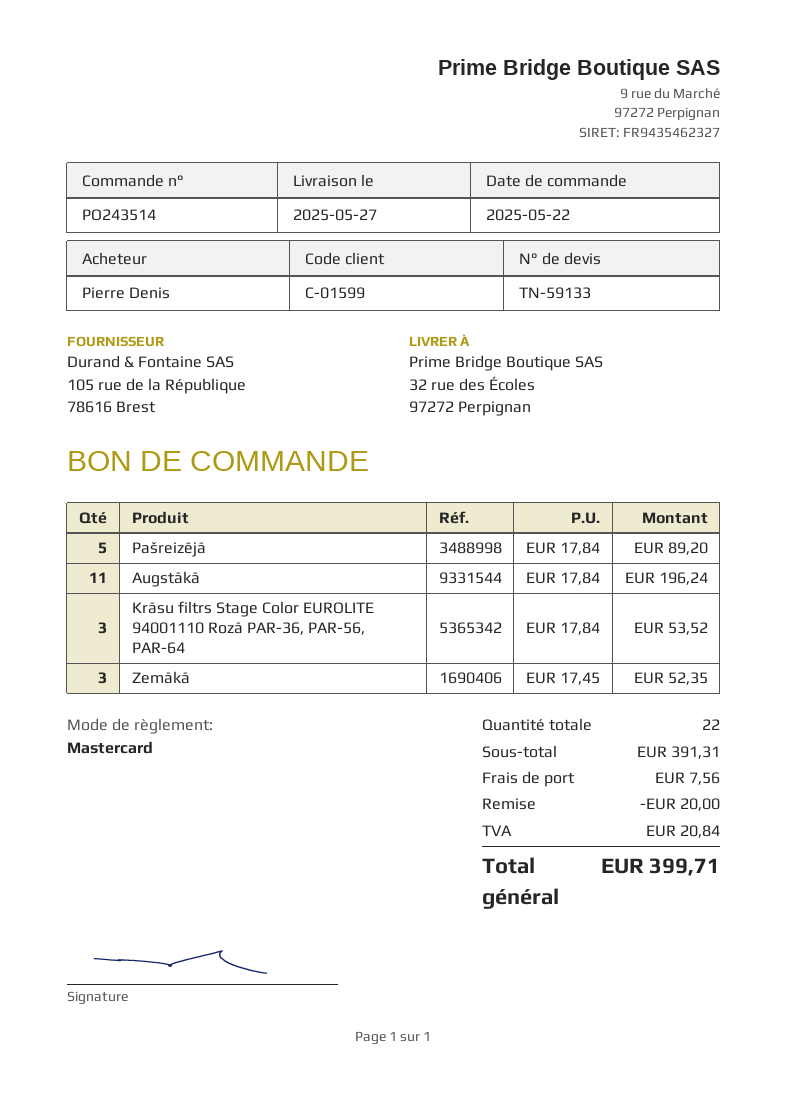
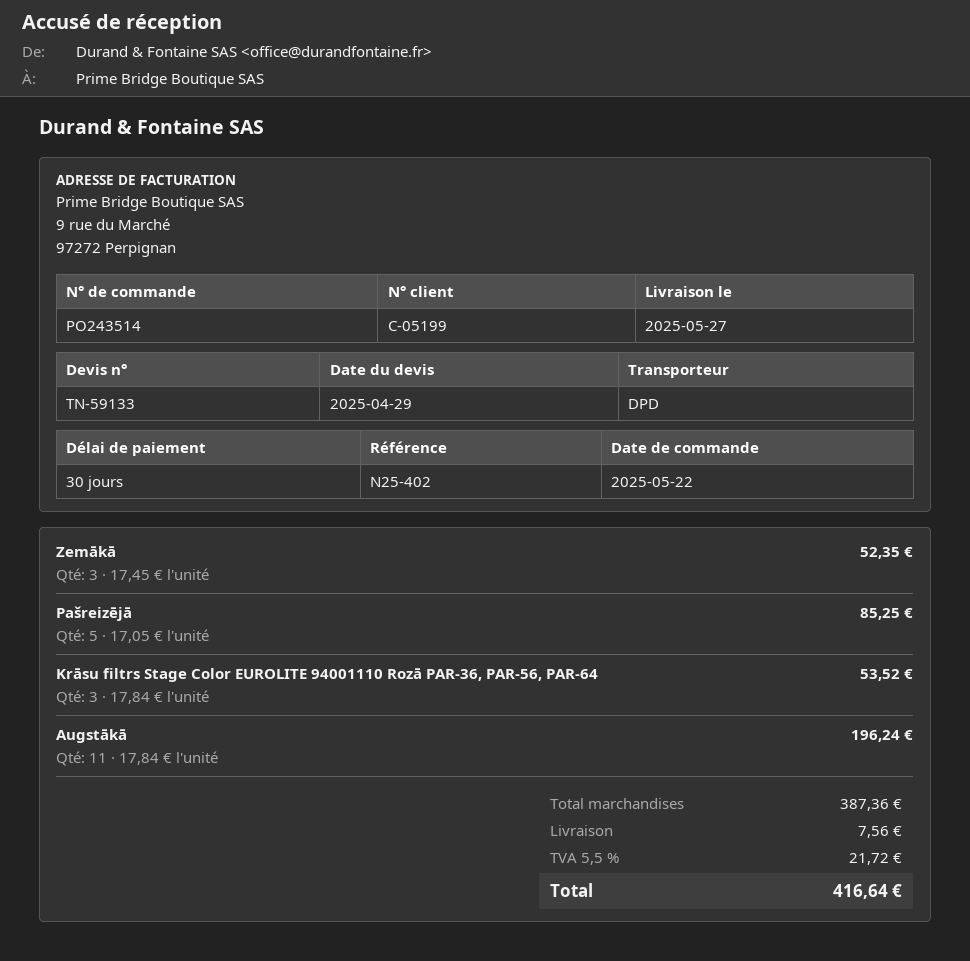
customer number: C-01599 -> C-05199
Pašreizējā: 5 x 17.84 = 89.20 -> 5 x 17.05 = 85.25
subtotal: 391.31 -> 387.36
discount: 20.00 -> none
tax: 20.84 -> 21.72
total: 399.71 -> 416.64

